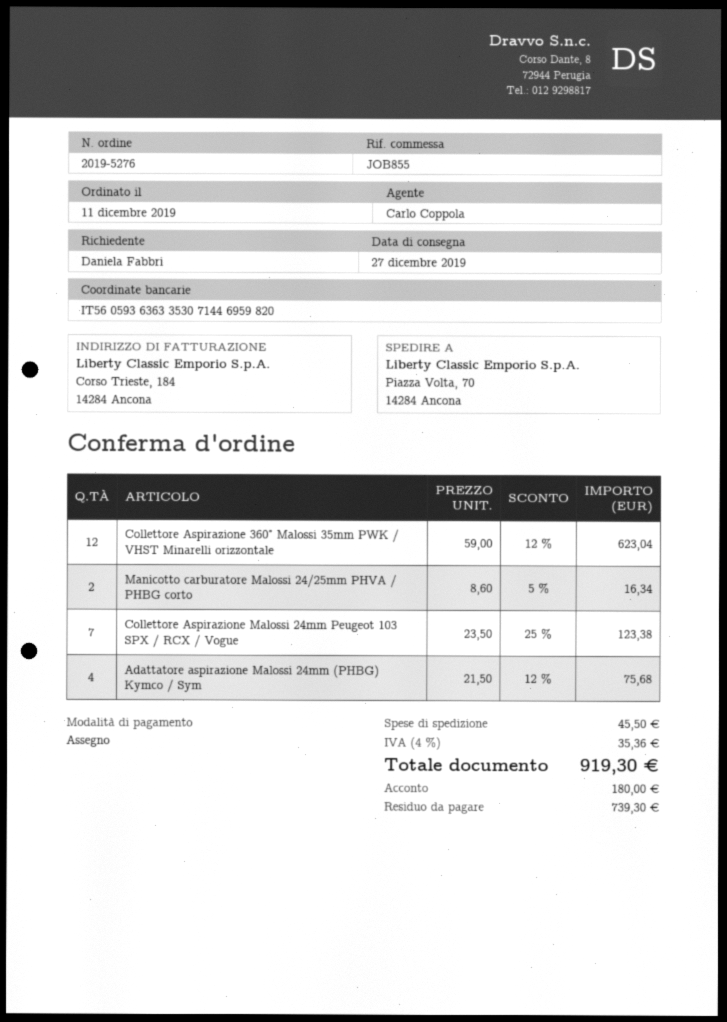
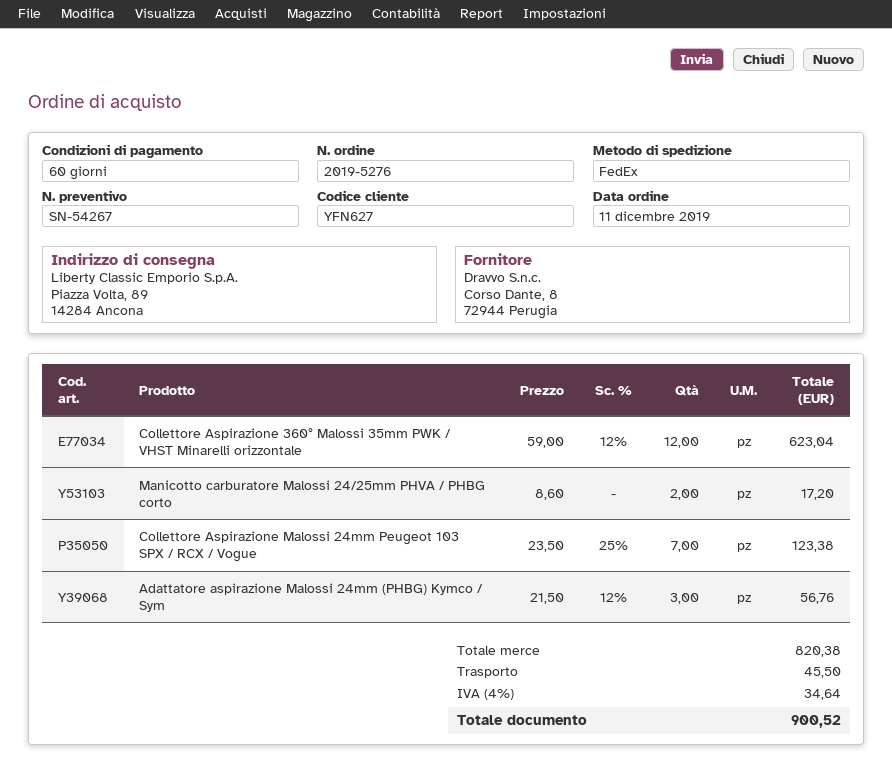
ship to: Piazza Volta, 70, 14284 Ancona -> Piazza Volta, 89, 14284 Ancona
Manicotto carburatore Malossi 24/25mm PHVA / PHBG corto: 2 x 8.60 - 5% = 16.34 -> 2 x 8.60 = 17.20
Adattatore aspirazione Malossi 24mm (PHBG) Kymco / Sym: 4 x 21.50 - 12% = 75.68 -> 3 x 21.50 - 12% = 56.76
tax: 4% = 35.36 -> 4% = 34.64
total: 919.30 -> 900.52

